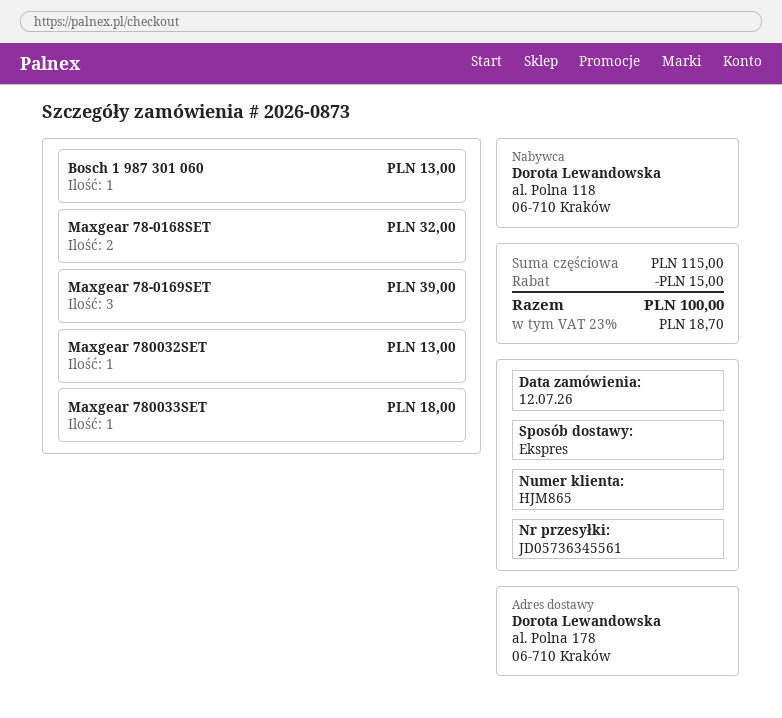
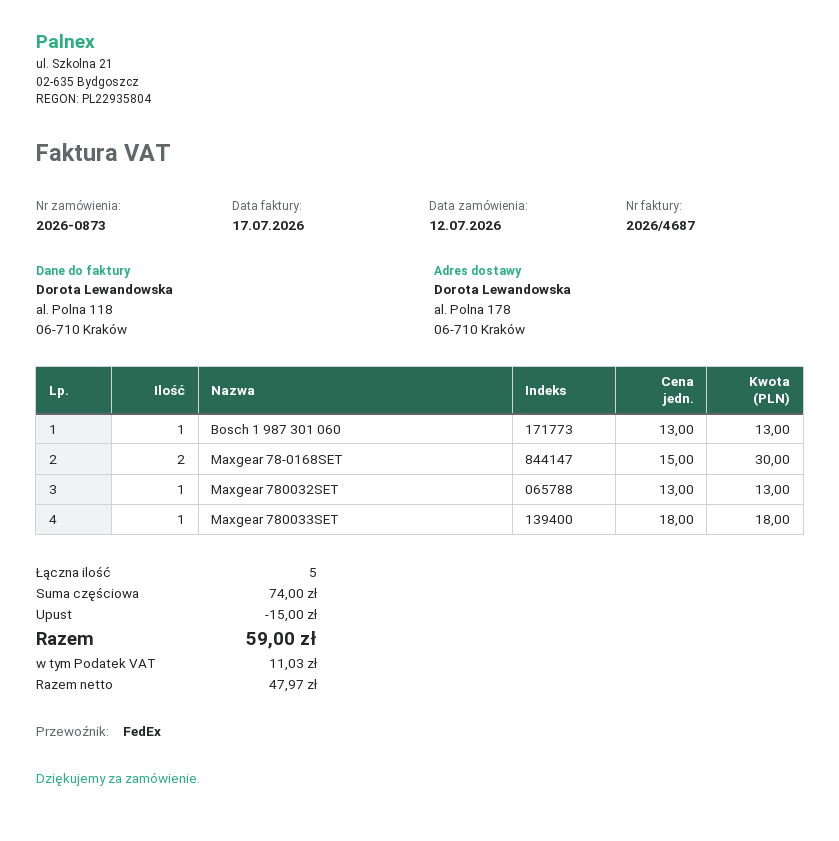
shipping method: express -> FedEx
Maxgear 78-0168SET: 2 for 32.00 -> 2 for 30.00
Maxgear 78-0169SET: 3 for 39.00 -> none
subtotal: 115.00 -> 74.00
tax: 18.70 -> 11.03
total: 100.00 -> 59.00

